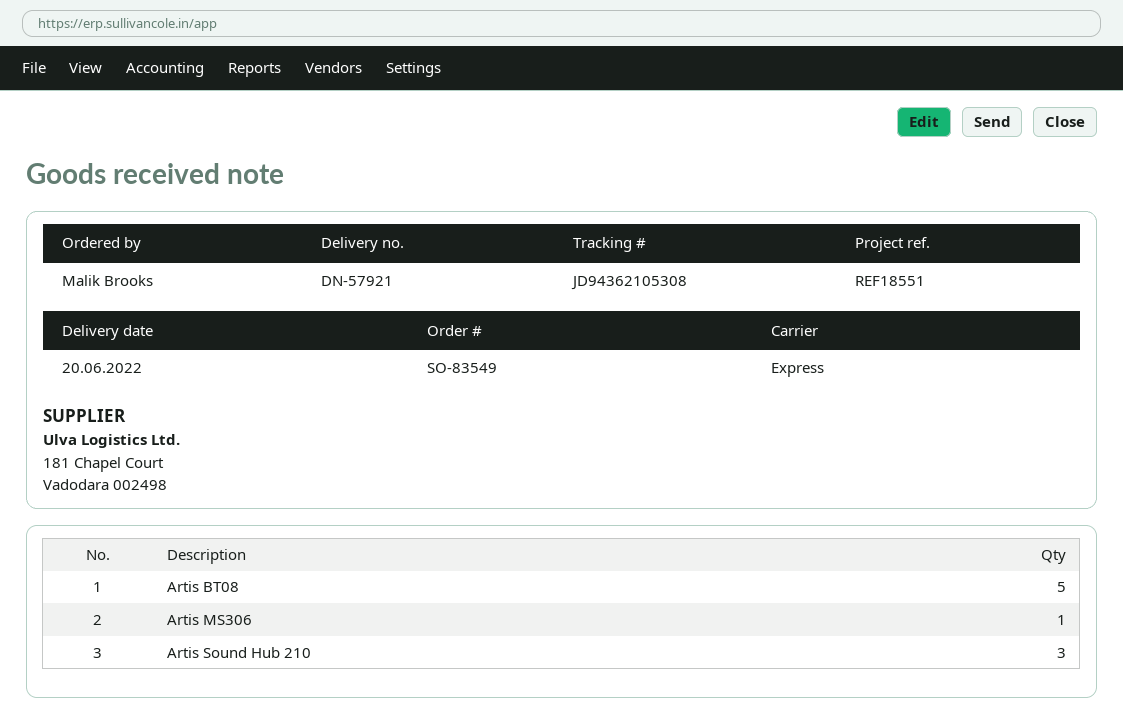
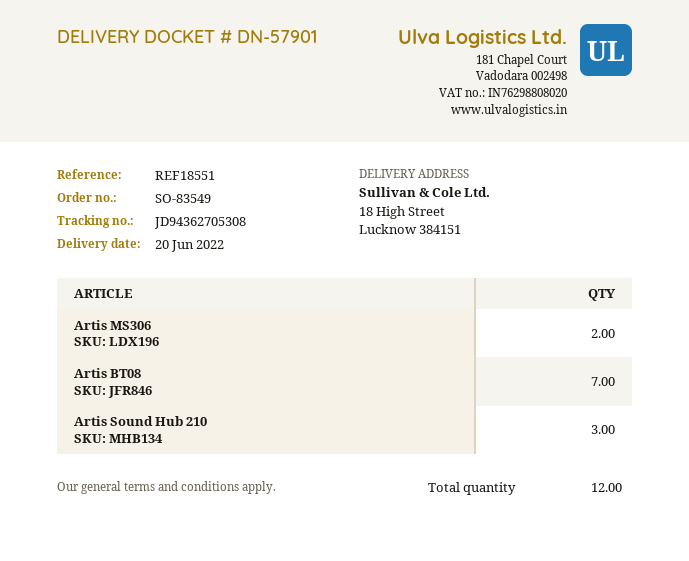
delivery note number: DN-57921 -> DN-57901
tracking number: JD94362105308 -> JD94362705308
Artis BT08: 5 -> 7
Artis MS306: 1 -> 2

